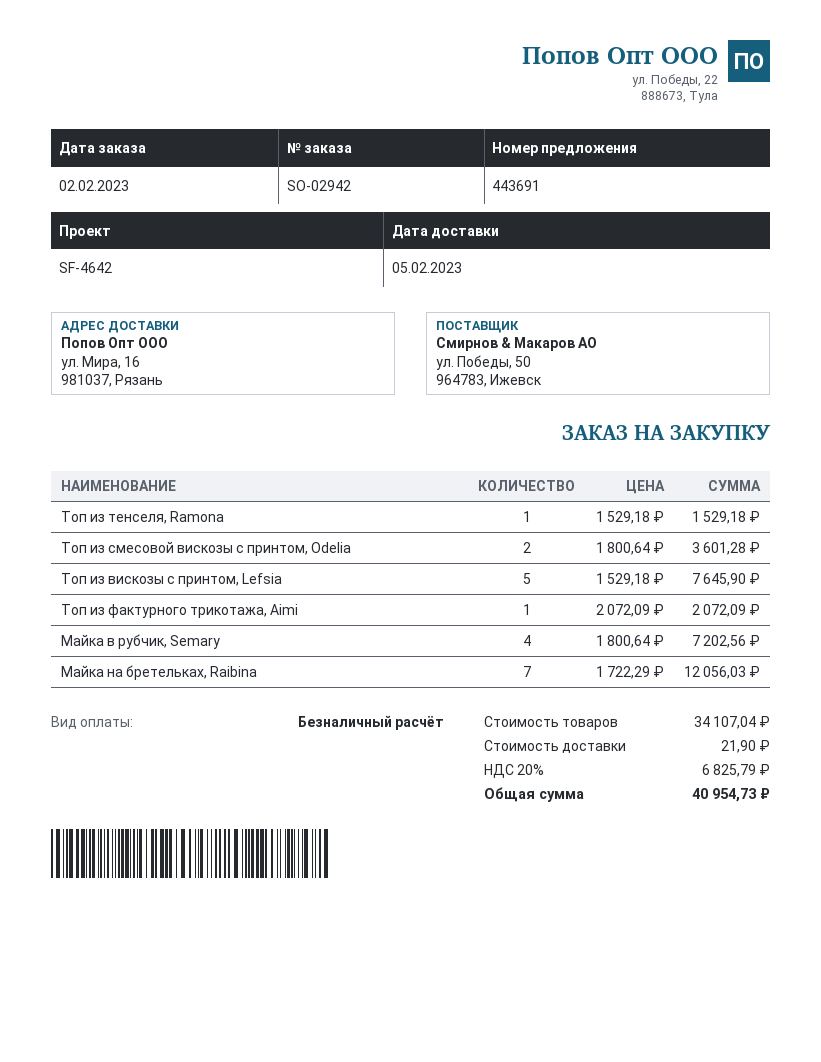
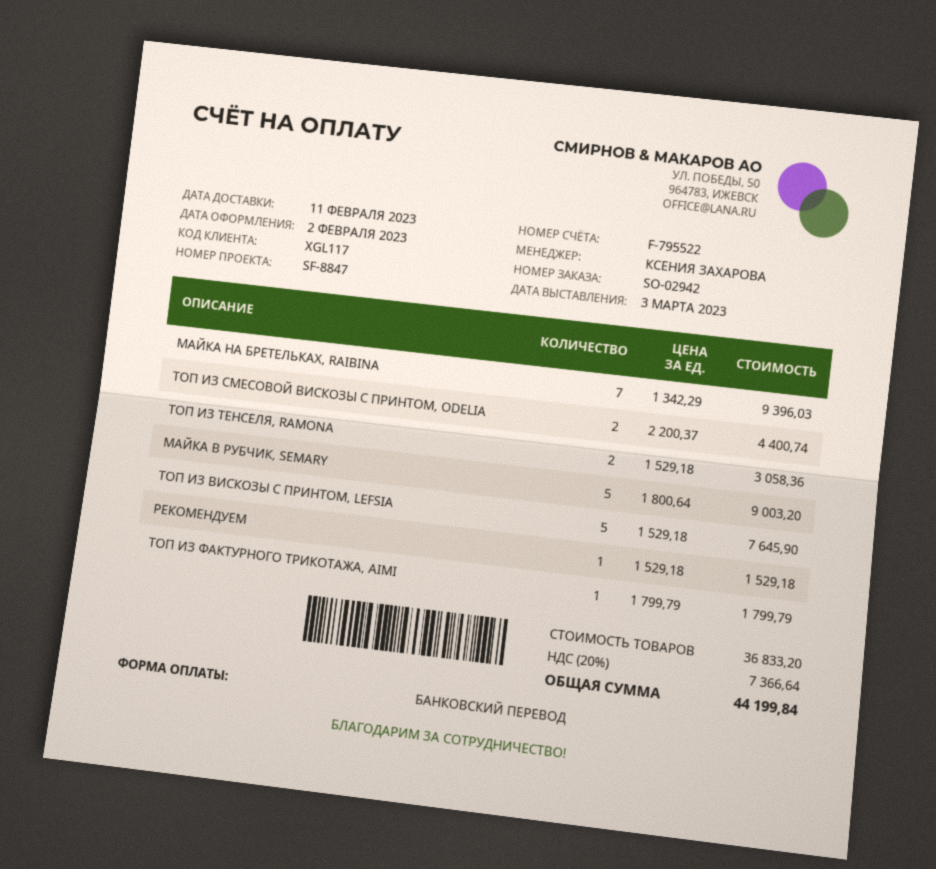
delivery date: 2023-02-05 -> 2023-02-11
reference: SF-4642 -> SF-8847
Топ из тенселя, Ramona: 1 x 1529.18 = 1529.18 -> 2 x 1529.18 = 3058.36
Топ из смесовой вискозы с принтом, Odelia: 2 x 1800.64 = 3601.28 -> 2 x 2200.37 = 4400.74
Топ из фактурного трикотажа, Aimi: 1 x 2072.09 = 2072.09 -> 1 x 1799.79 = 1799.79
Майка в рубчик, Semary: 4 x 1800.64 = 7202.56 -> 5 x 1800.64 = 9003.20
Майка на бретельках, Raibina: 7 x 1722.29 = 12056.03 -> 7 x 1342.29 = 9396.03
РЕКОМЕНДУЕМ: none -> 1 x 1529.18 = 1529.18
subtotal: 34107.04 -> 36833.20
shipping: 21.90 -> none
tax: 20% = 6825.79 -> 20% = 7366.64
total: 40954.73 -> 44199.84

